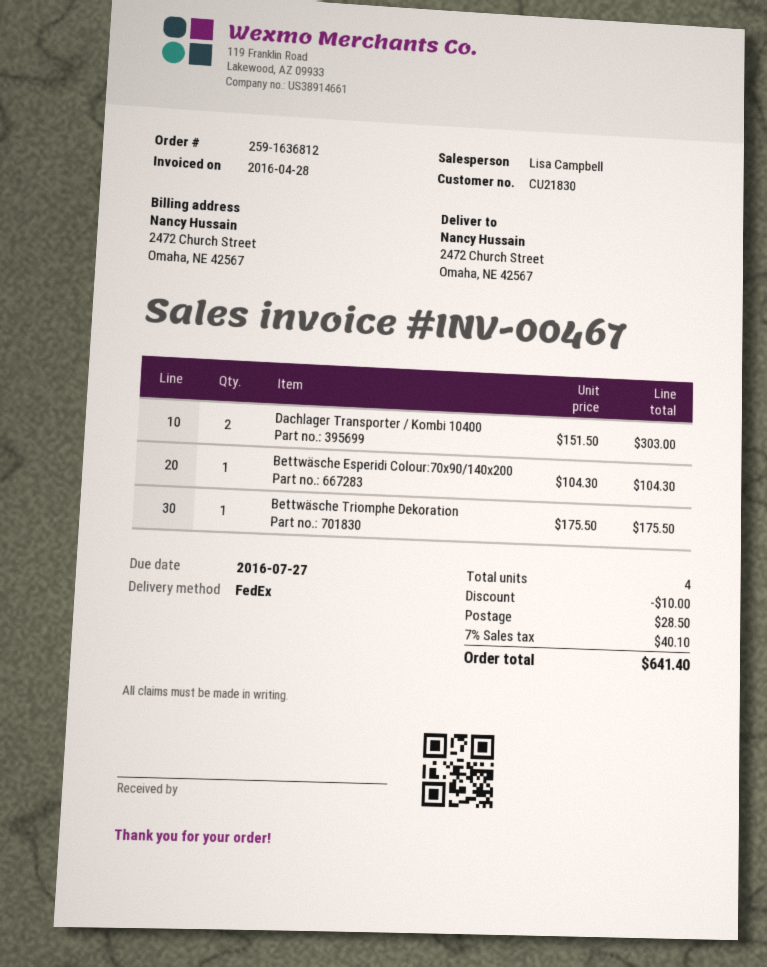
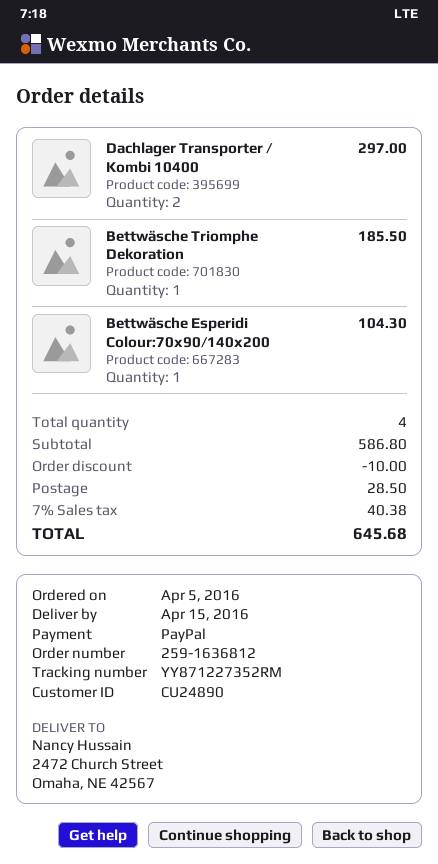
customer number: CU21830 -> CU24890
Dachlager Transporter / Kombi 10400: 2 for 303.00 -> 2 for 297.00
Bettwäsche Triomphe Dekoration: 1 for 175.50 -> 1 for 185.50
tax: 7% = 40.10 -> 7% = 40.38
total: 641.40 -> 645.68

